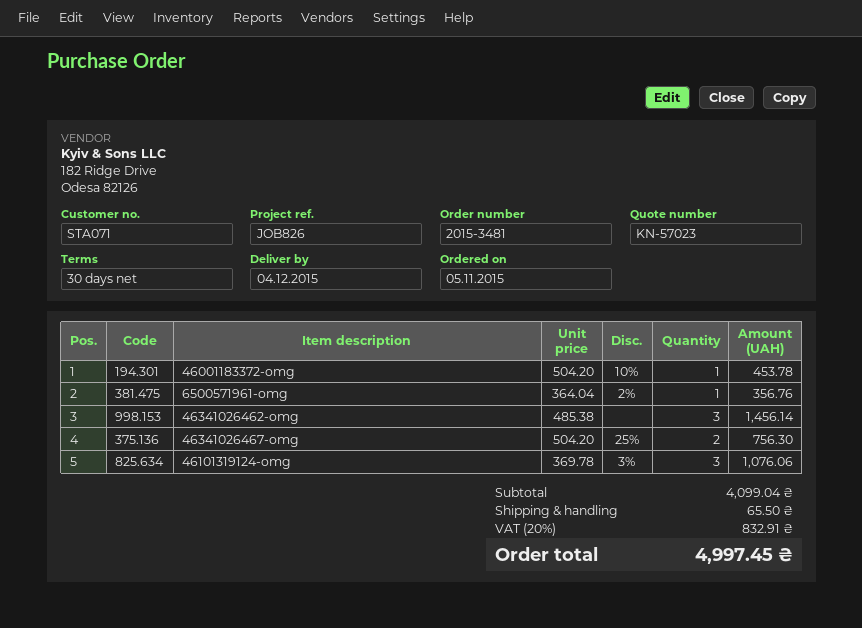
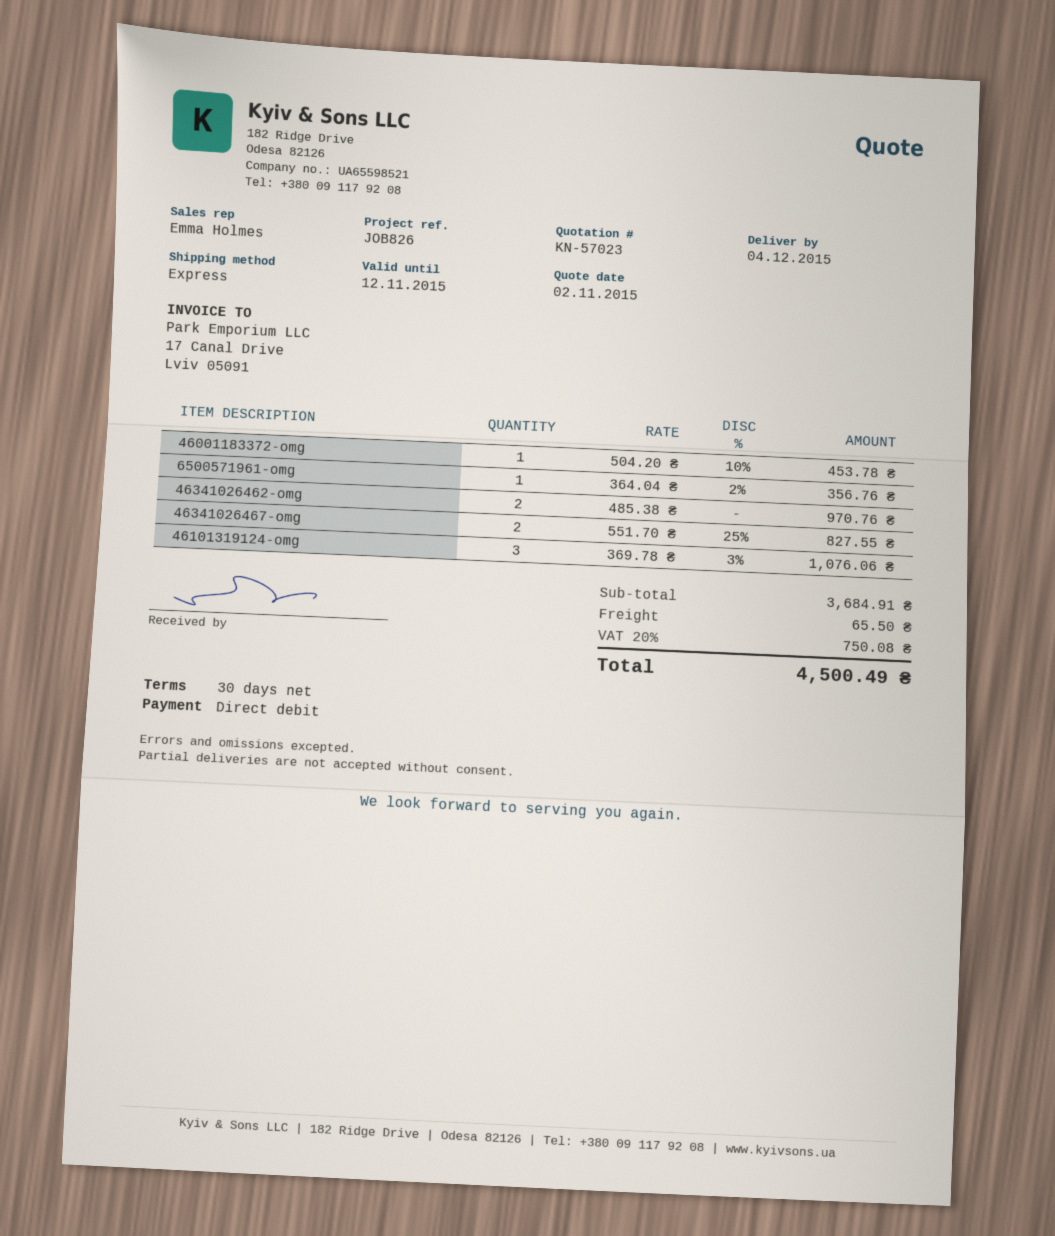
46341026462-omg: 3 x 485.38 = 1456.14 -> 2 x 485.38 = 970.76
46341026467-omg: 2 x 504.20 - 25% = 756.30 -> 2 x 551.70 - 25% = 827.55
subtotal: 4099.04 -> 3684.91
tax: 20% = 832.91 -> 20% = 750.08
total: 4997.45 -> 4500.49

